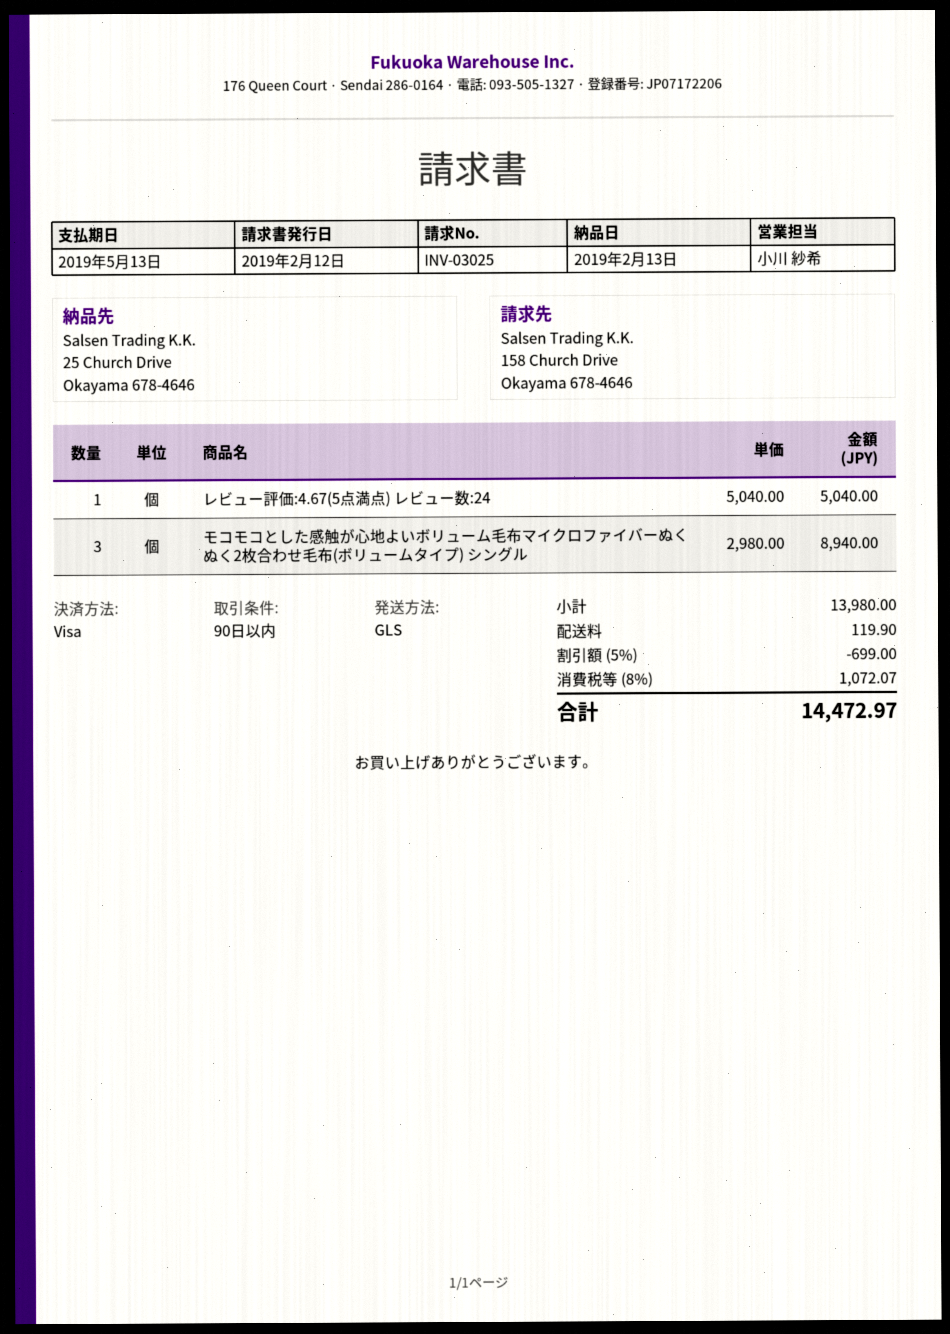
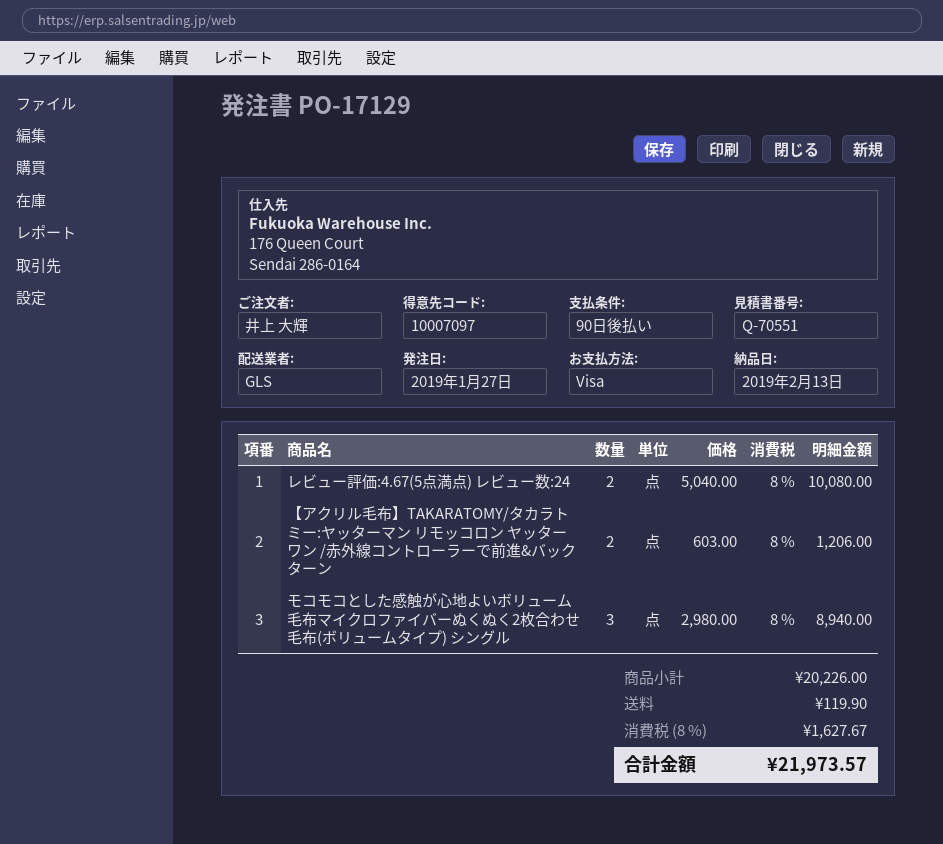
レビュー評価:4.67(5点満点) レビュー数:24: 1 x 5040.00 = 5040.00 -> 2 x 5040.00 = 10080.00
【アクリル毛布】TAKARATOMY/タカラトミー:ヤッターマン リモッコロン ヤッターワン /赤外線コントローラーで前進&バックターン: none -> 2 x 603.00 = 1206.00
subtotal: 13980.00 -> 20226.00
discount: 5% = 699.00 -> none
tax: 8% = 1072.07 -> 8% = 1627.67
total: 14472.97 -> 21973.57

